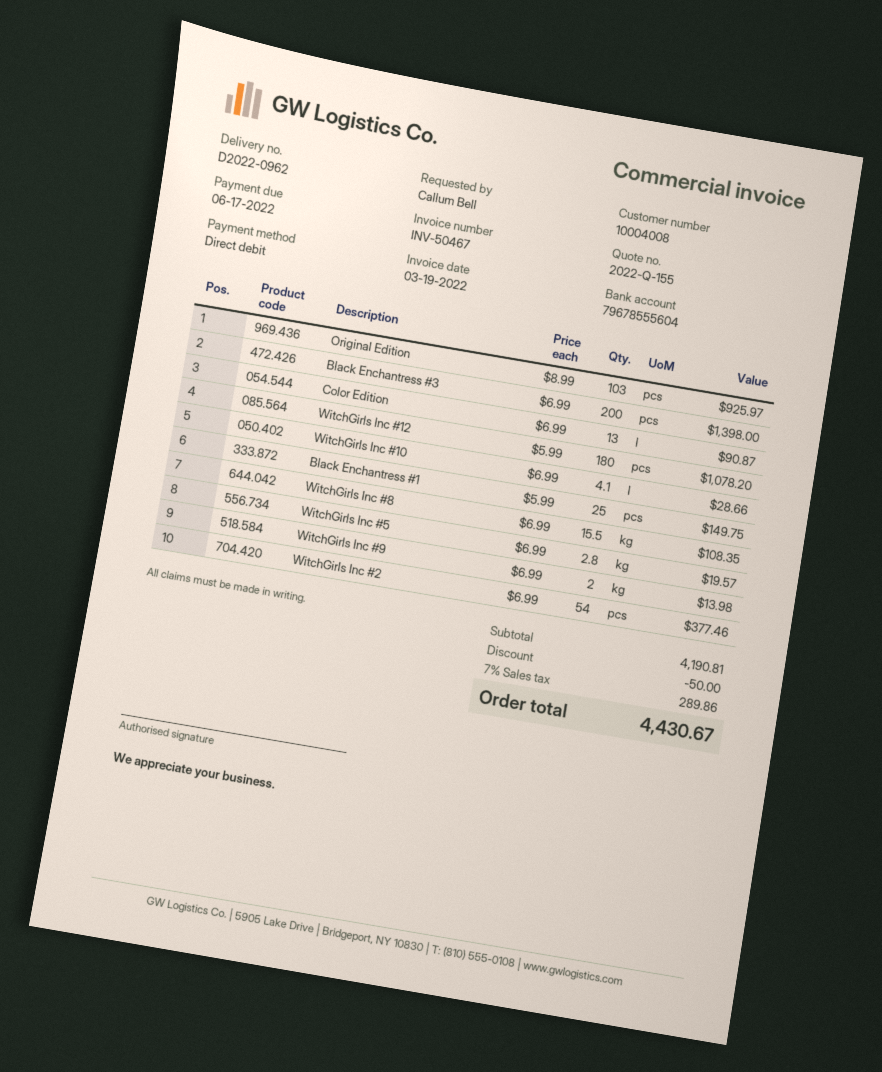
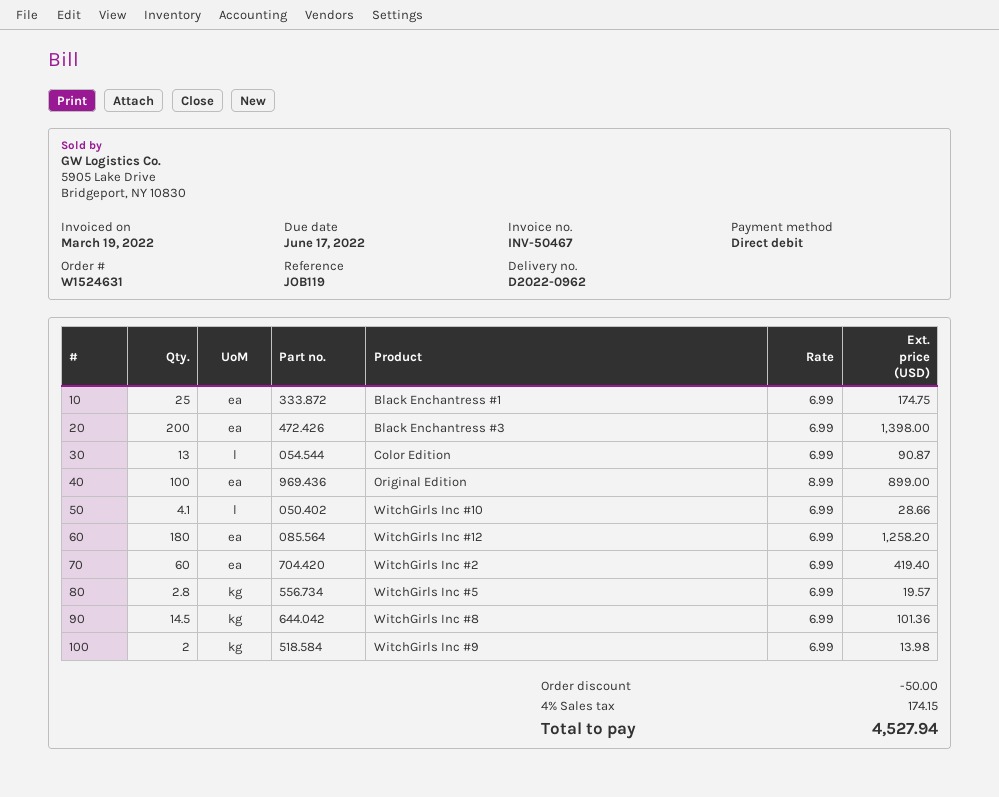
Original Edition: 103 x 8.99 = 925.97 -> 100 x 8.99 = 899.00
WitchGirls Inc #12: 180 x 5.99 = 1078.20 -> 180 x 6.99 = 1258.20
Black Enchantress #1: 25 x 5.99 = 149.75 -> 25 x 6.99 = 174.75
WitchGirls Inc #8: 15.5 x 6.99 = 108.35 -> 14.5 x 6.99 = 101.36
WitchGirls Inc #2: 54 x 6.99 = 377.46 -> 60 x 6.99 = 419.40
tax: 7% = 289.86 -> 4% = 174.15
total: 4430.67 -> 4527.94

